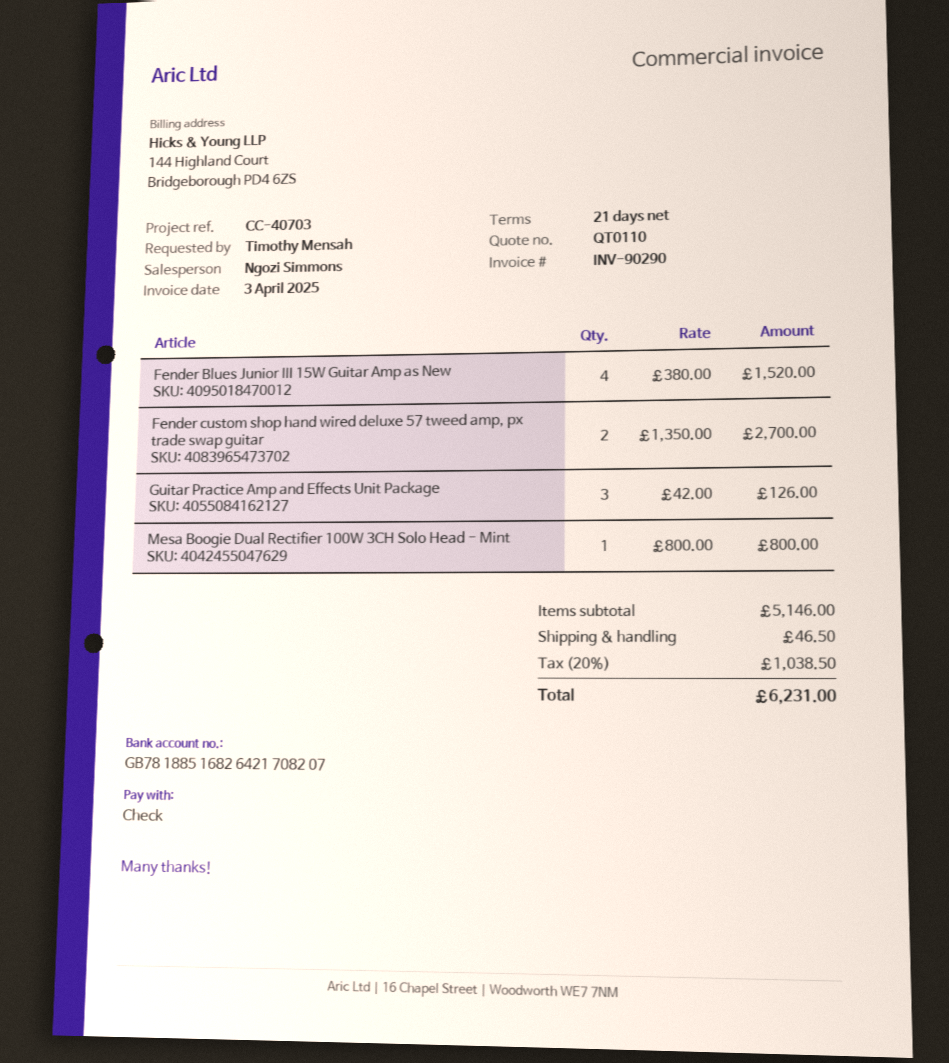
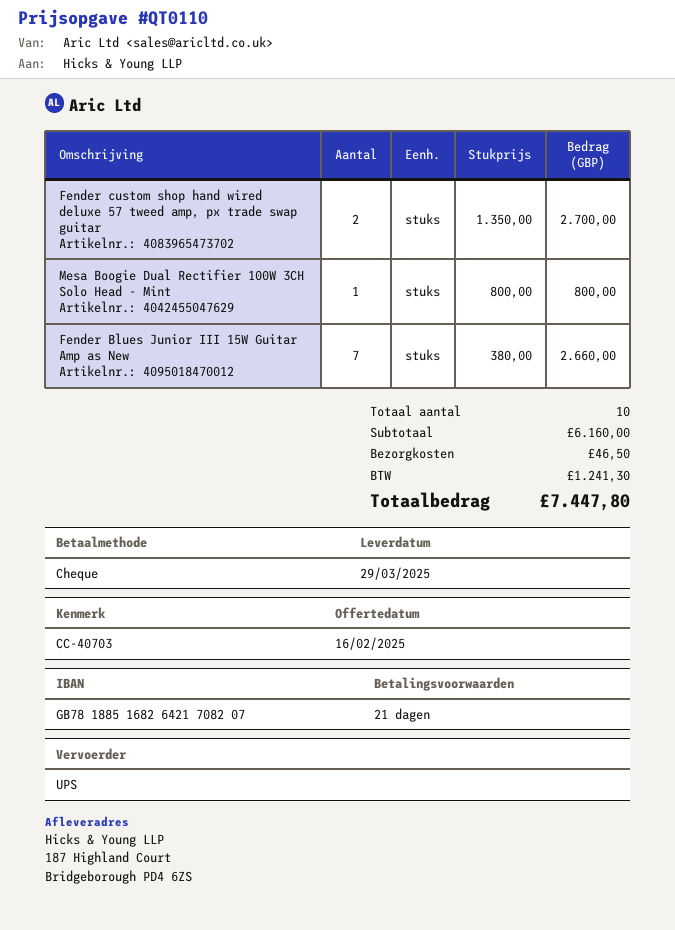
Fender Blues Junior III 15W Guitar Amp as New: 4 x 380.00 = 1520.00 -> 7 x 380.00 = 2660.00
Guitar Practice Amp and Effects Unit Package: 3 x 42.00 = 126.00 -> none
subtotal: 5146.00 -> 6160.00
tax: 1038.50 -> 1241.30
total: 6231.00 -> 7447.80

